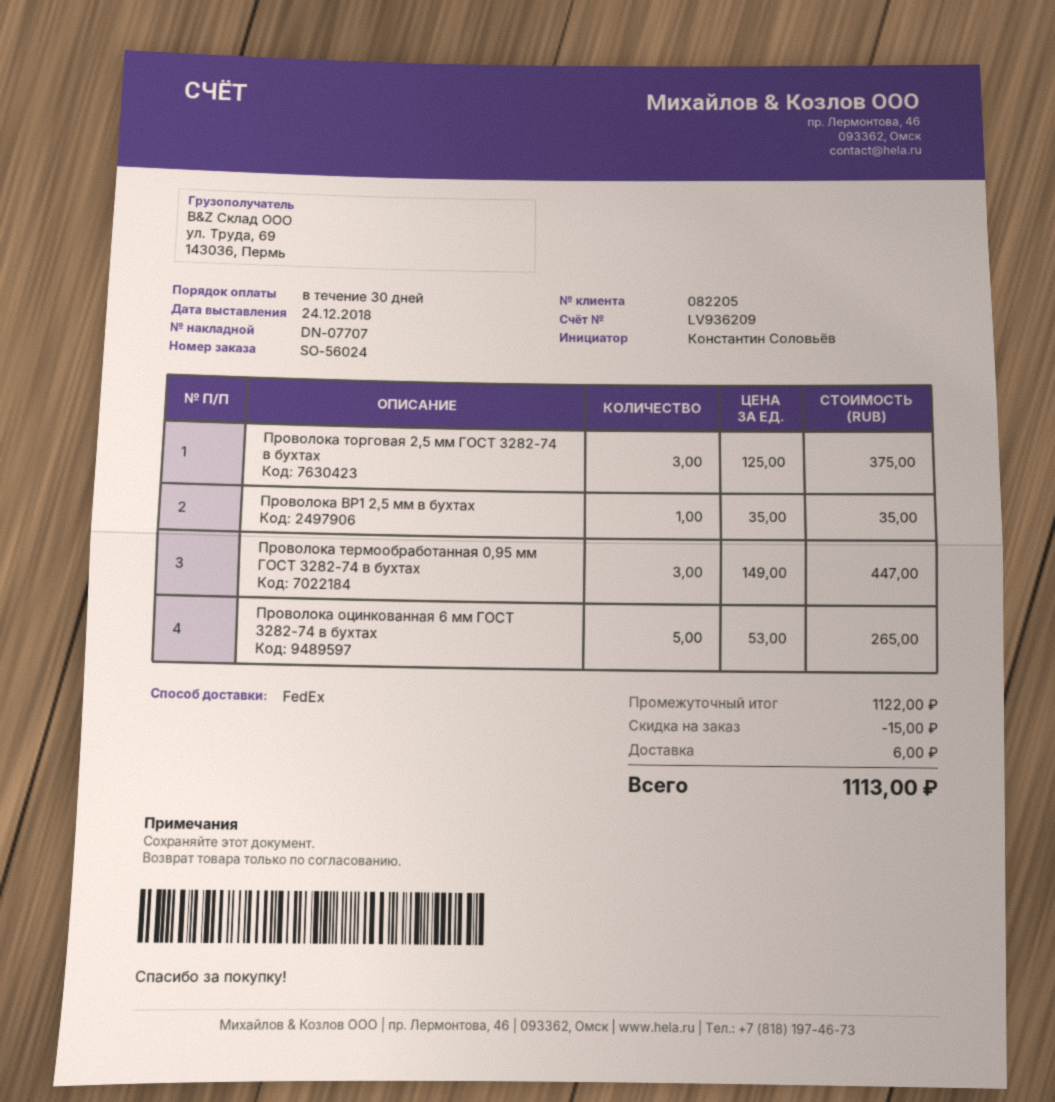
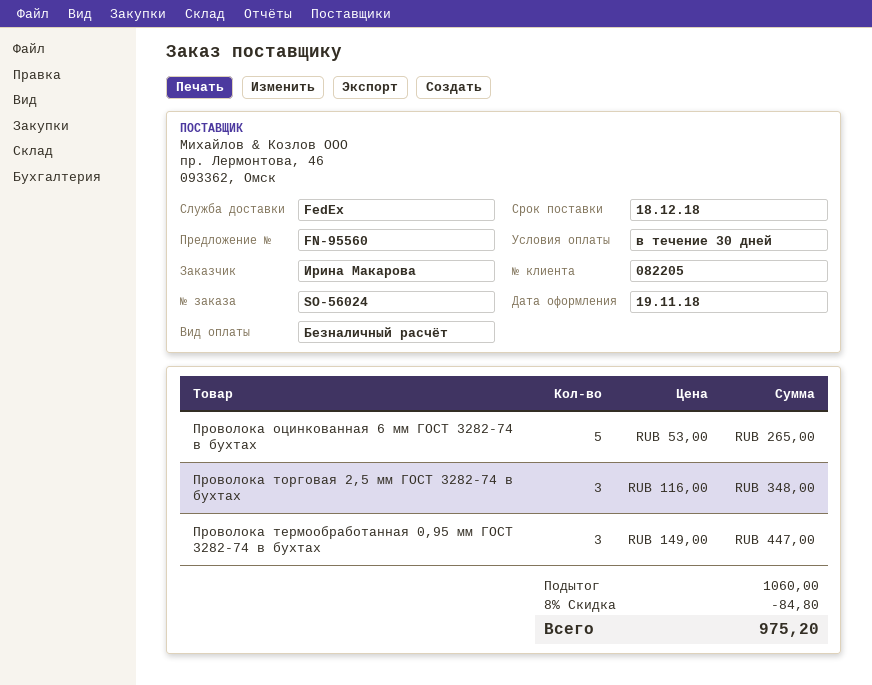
ordered by: Константин Соловьёв -> Ирина Макарова
Проволока торговая 2,5 мм ГОСТ 3282-74 в бухтах: 3 x 125.00 = 375.00 -> 3 x 116.00 = 348.00
Проволока ВР1 2,5 мм в бухтах: 1 x 35.00 = 35.00 -> none
subtotal: 1122.00 -> 1060.00
discount: 15.00 -> 84.80
shipping: 6.00 -> none
total: 1113.00 -> 975.20

